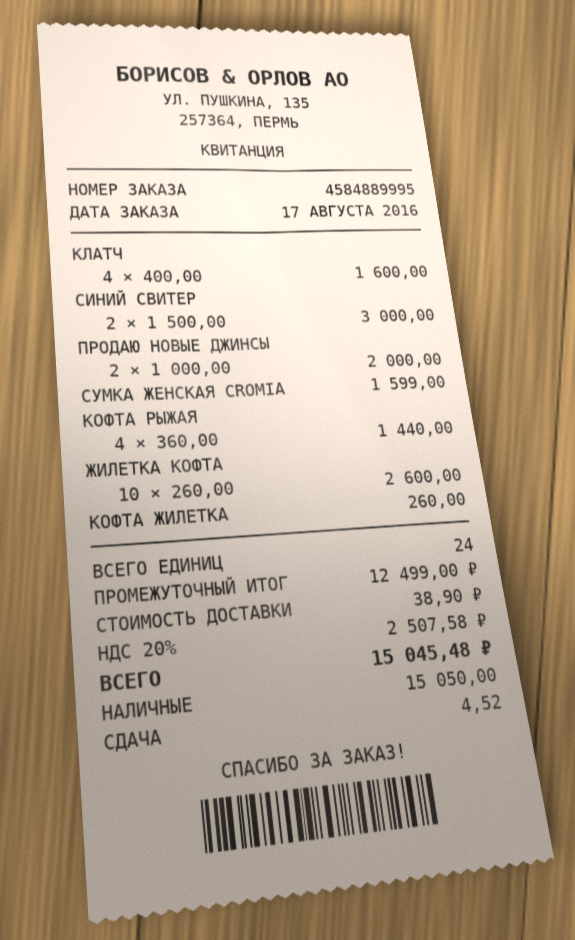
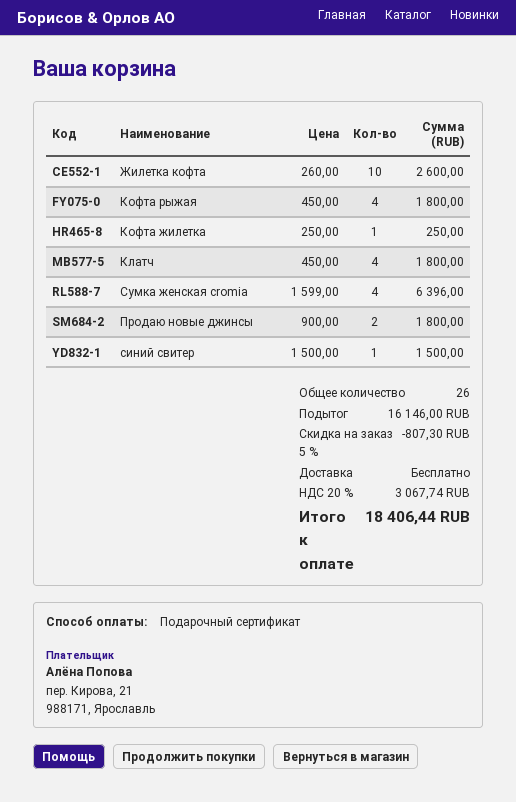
payment method: cash -> gift card
КЛАТЧ: 4 x 400.00 = 1600.00 -> 4 x 450.00 = 1800.00
СИНИЙ СВИТЕР: 2 x 1500.00 = 3000.00 -> 1 x 1500.00 = 1500.00
ПРОДАЮ НОВЫЕ ДЖИНСЫ: 2 x 1000.00 = 2000.00 -> 2 x 900.00 = 1800.00
СУМКА ЖЕНСКАЯ CROMIA: 1 x 1599.00 = 1599.00 -> 4 x 1599.00 = 6396.00
КОФТА РЫЖАЯ: 4 x 360.00 = 1440.00 -> 4 x 450.00 = 1800.00
КОФТА ЖИЛЕТКА: 1 x 260.00 = 260.00 -> 1 x 250.00 = 250.00
total quantity: 24 -> 26
subtotal: 12499.00 -> 16146.00
discount: none -> 5% = 807.30
shipping: 38.90 -> 0.00
tax: 20% = 2507.58 -> 20% = 3067.74
total: 15045.48 -> 18406.44

